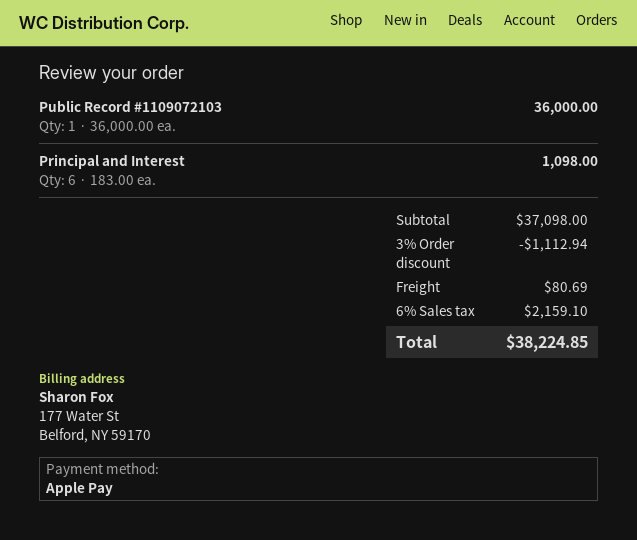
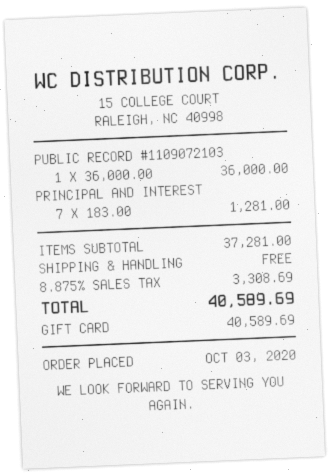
payment method: Apple Pay -> gift card
Principal and Interest: 6 x 183.00 = 1098.00 -> 7 x 183.00 = 1281.00
subtotal: 37098.00 -> 37281.00
discount: 3% = 1112.94 -> none
shipping: 80.69 -> 0.00
tax: 6% = 2159.10 -> 8.875% = 3308.69
total: 38224.85 -> 40589.69

